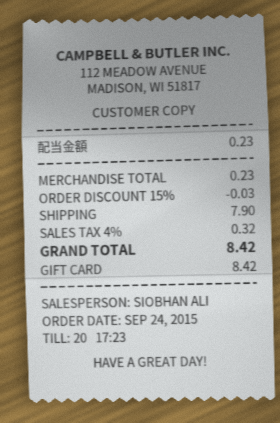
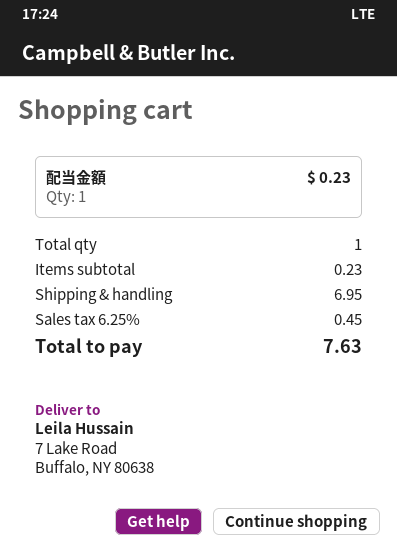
discount: 15% = 0.03 -> none
shipping: 7.90 -> 6.95
tax: 4% = 0.32 -> 6.25% = 0.45
total: 8.42 -> 7.63

